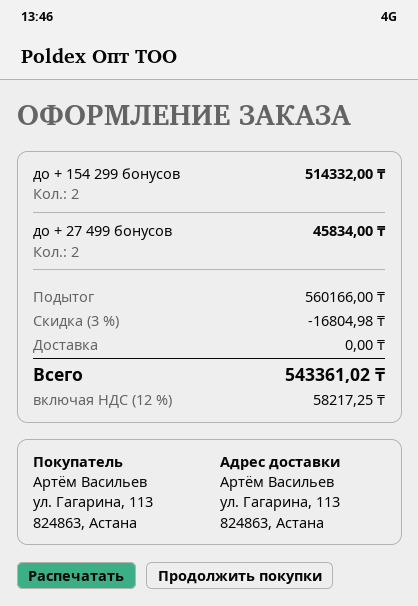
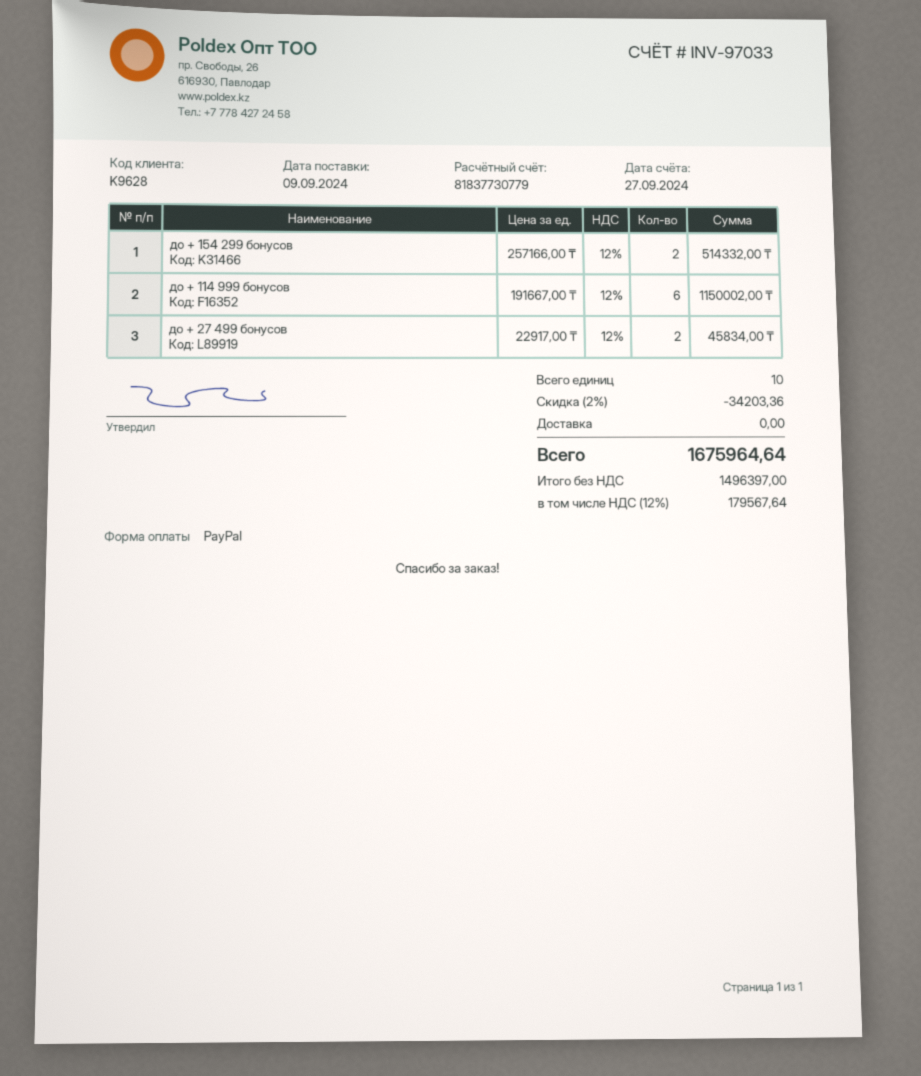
до + 114 999 бонусов: none -> 6 for 1150002.00
discount: 3% = 16804.98 -> 2% = 34203.36
tax: 12% = 58217.25 -> 12% = 179567.64
total: 543361.02 -> 1675964.64

